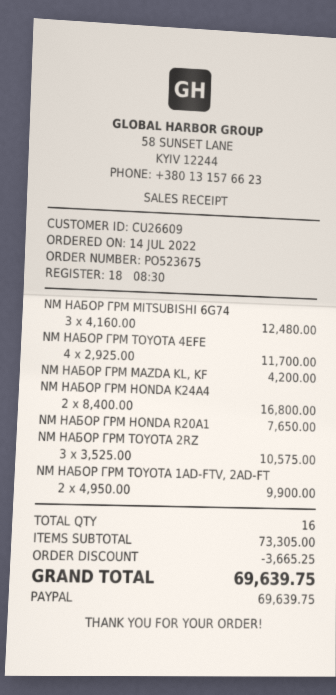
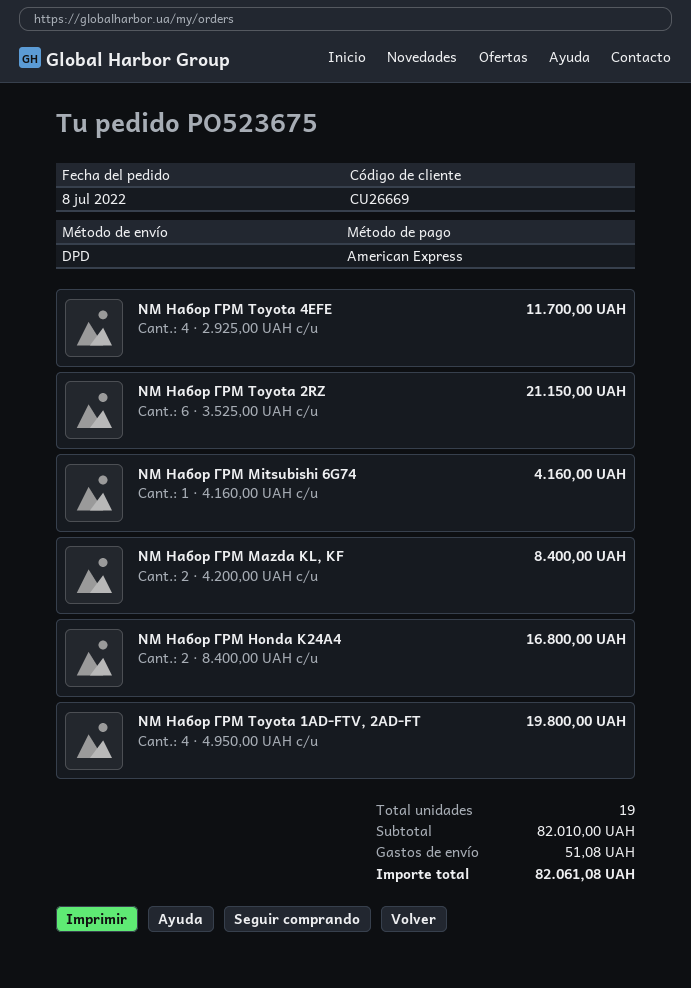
order date: 2022-07-14 -> 2022-07-08
customer number: CU26609 -> CU26669
payment method: PayPal -> American Express
NM НАБОР ГРМ MITSUBISHI 6G74: 3 x 4160.00 = 12480.00 -> 1 x 4160.00 = 4160.00
NM НАБОР ГРМ MAZDA KL, KF: 1 x 4200.00 = 4200.00 -> 2 x 4200.00 = 8400.00
NM НАБОР ГРМ HONDA R20A1: 1 x 7650.00 = 7650.00 -> none
NM НАБОР ГРМ TOYOTA 2RZ: 3 x 3525.00 = 10575.00 -> 6 x 3525.00 = 21150.00
NM НАБОР ГРМ TOYOTA 1AD-FTV, 2AD-FT: 2 x 4950.00 = 9900.00 -> 4 x 4950.00 = 19800.00
total quantity: 16 -> 19
subtotal: 73305.00 -> 82010.00
discount: 3665.25 -> none
shipping: none -> 51.08
total: 69639.75 -> 82061.08

